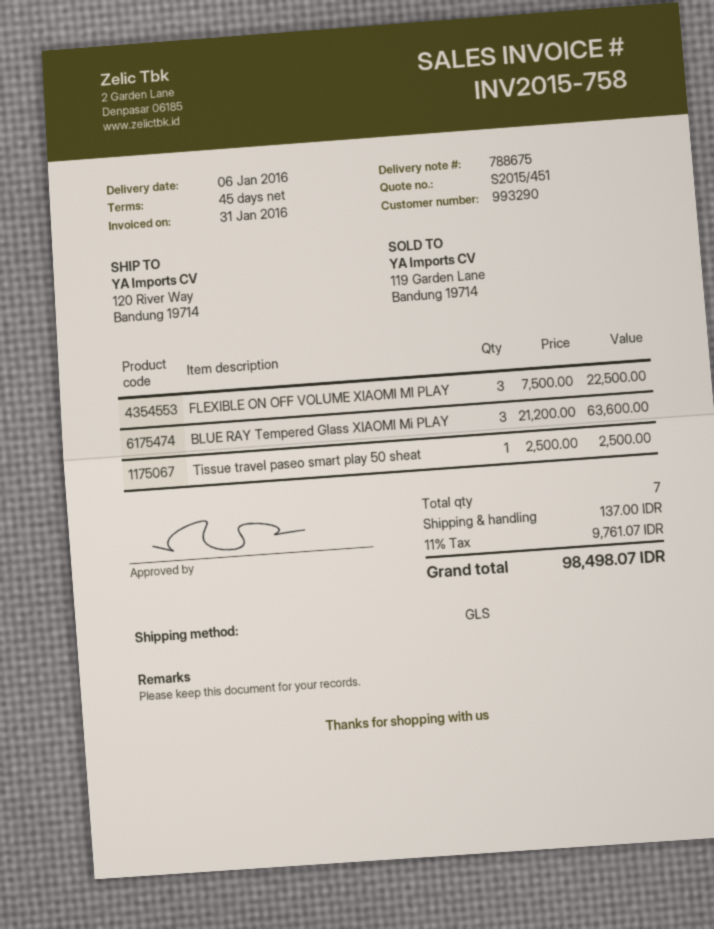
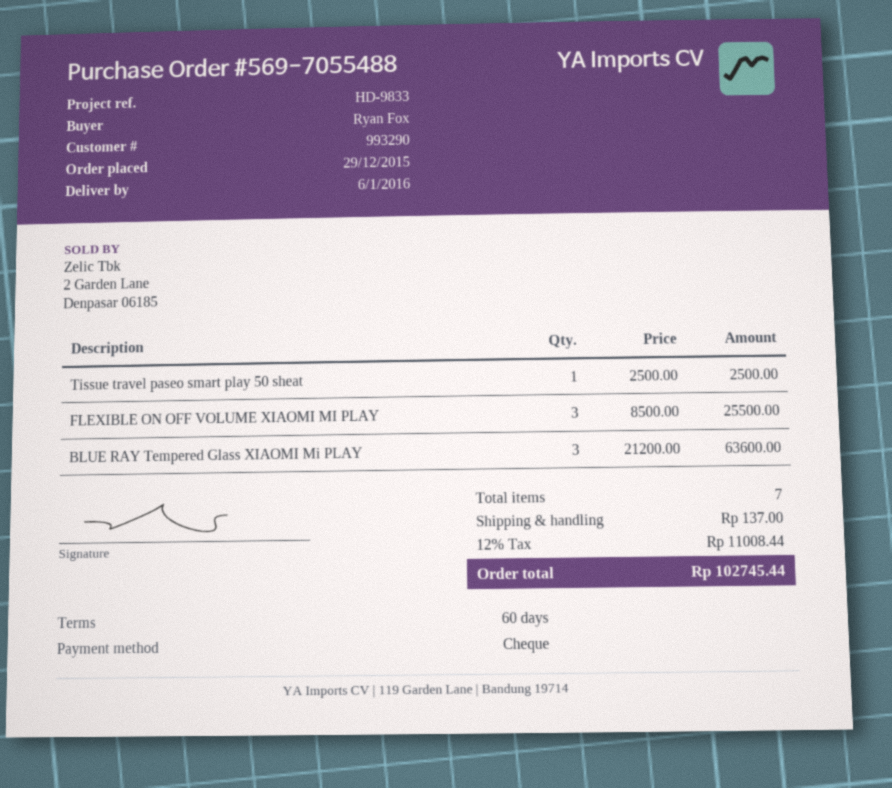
payment terms: 45 days -> 60 days
FLEXIBLE ON OFF VOLUME XIAOMI MI PLAY: 3 x 7500.00 = 22500.00 -> 3 x 8500.00 = 25500.00
tax: 11% = 9761.07 -> 12% = 11008.44
total: 98498.07 -> 102745.44

